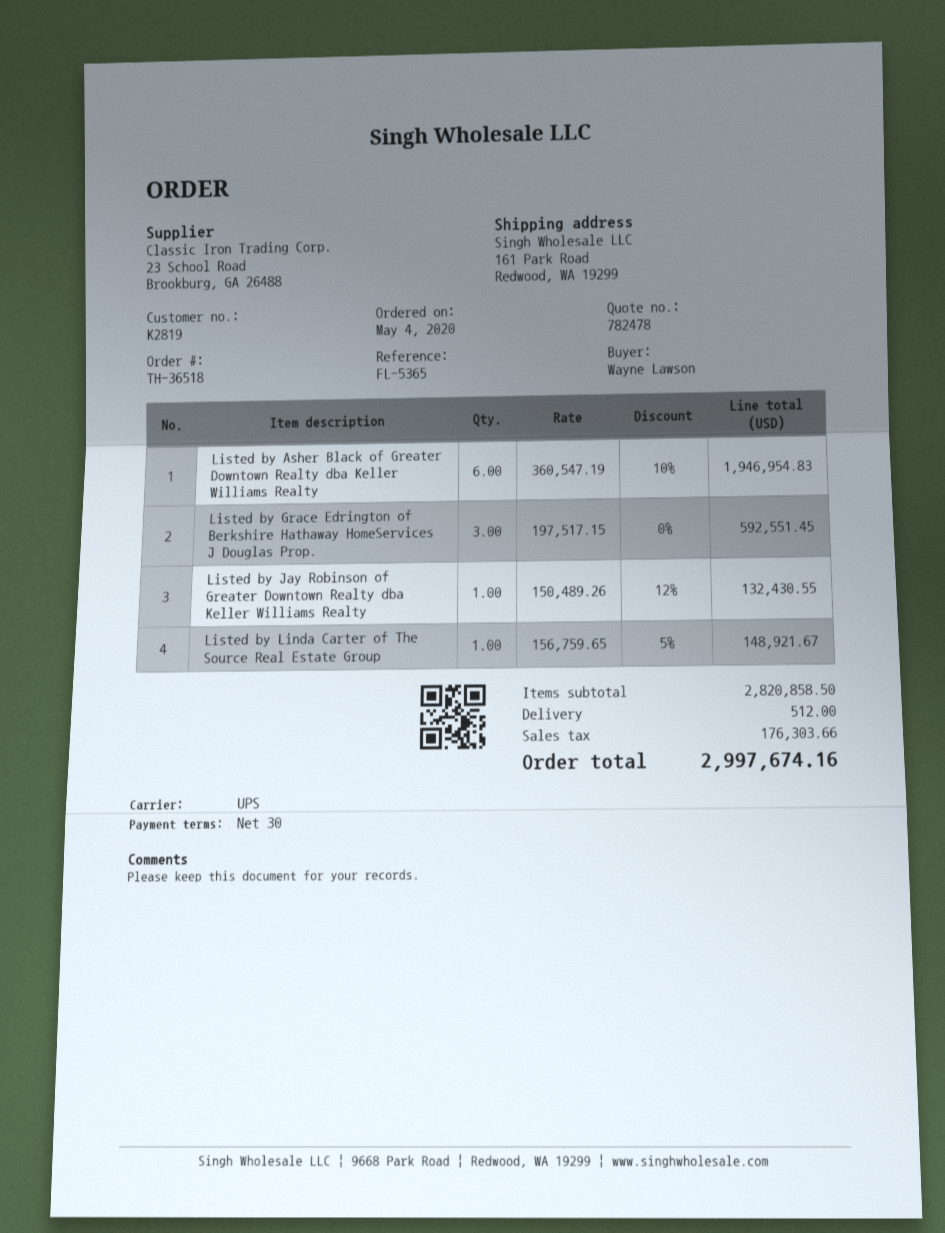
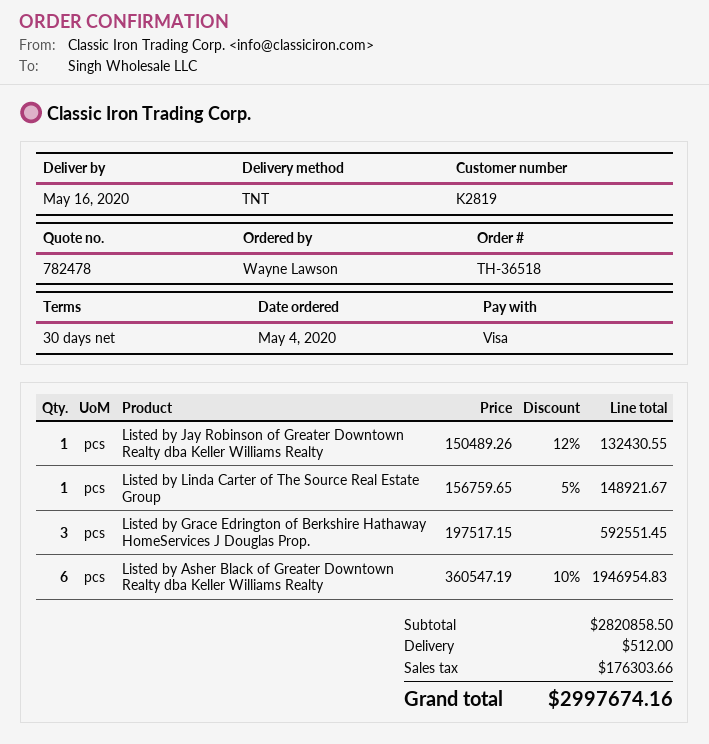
shipping method: UPS -> TNT

